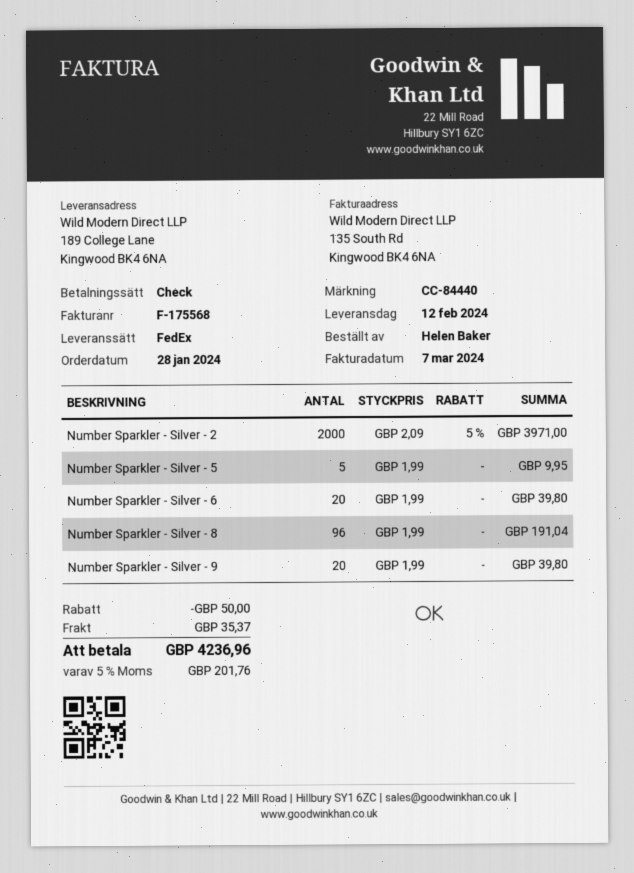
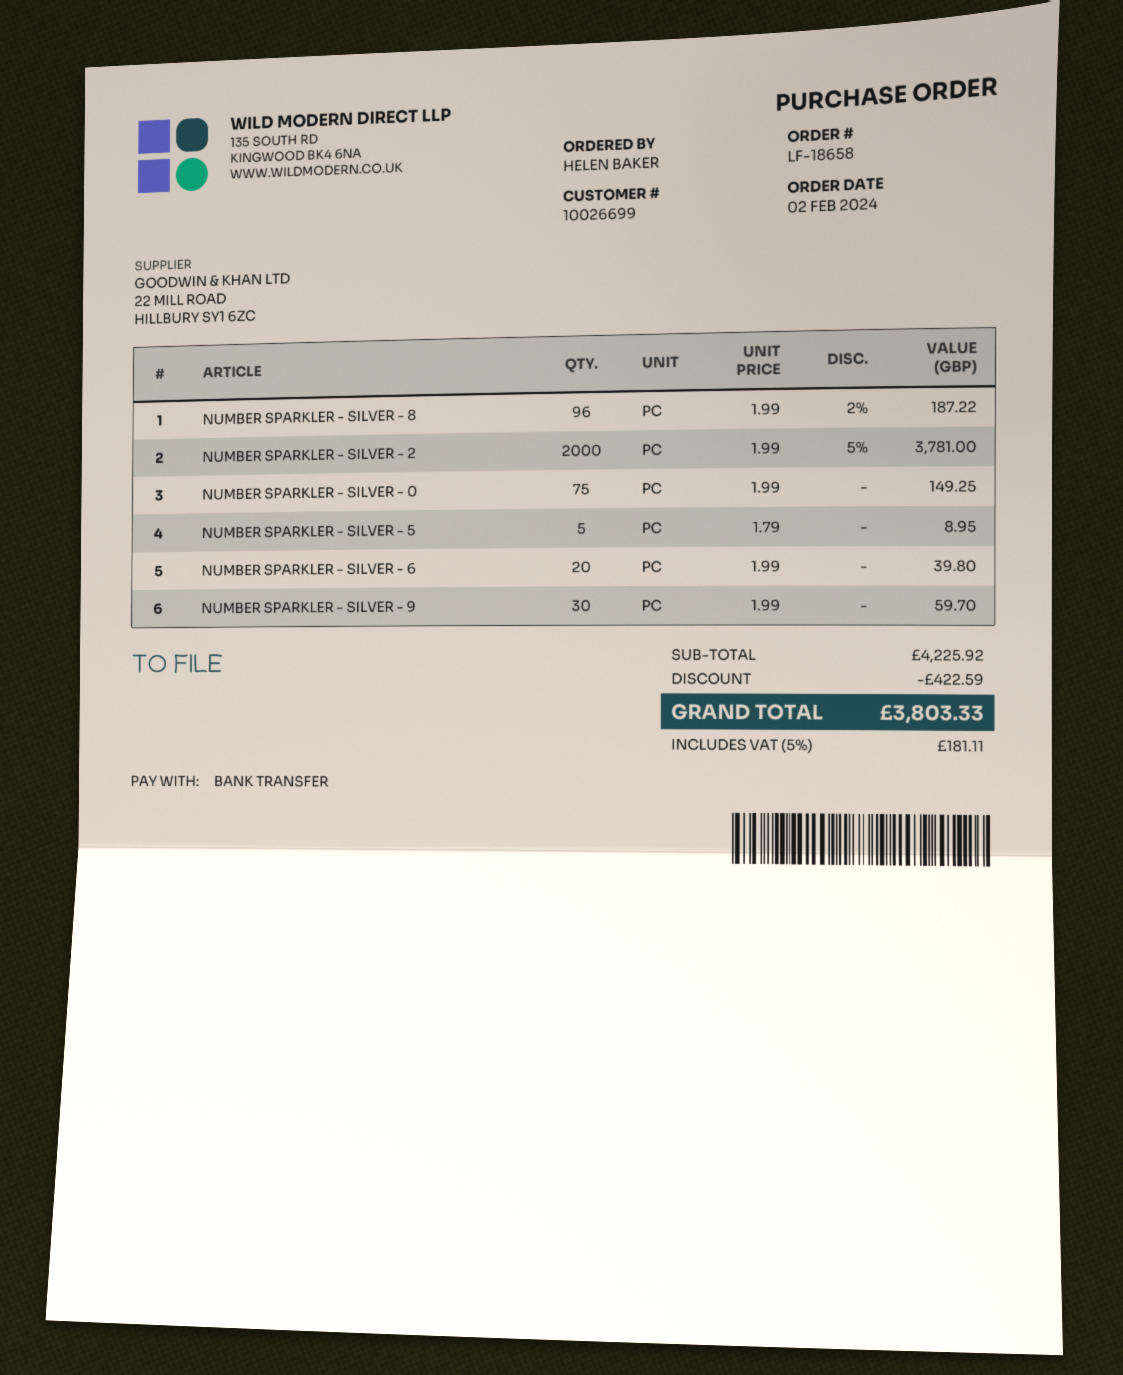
order date: 2024-01-28 -> 2024-02-02
payment method: cheque -> bank transfer
Number Sparkler - Silver - 2: 2000 x 2.09 - 5% = 3971.00 -> 2000 x 1.99 - 5% = 3781.00
Number Sparkler - Silver - 5: 5 x 1.99 = 9.95 -> 5 x 1.79 = 8.95
Number Sparkler - Silver - 8: 96 x 1.99 = 191.04 -> 96 x 1.99 - 2% = 187.22
Number Sparkler - Silver - 9: 20 x 1.99 = 39.80 -> 30 x 1.99 = 59.70
NUMBER SPARKLER - SILVER - 0: none -> 75 x 1.99 = 149.25
discount: 50.00 -> 422.59
shipping: 35.37 -> none
tax: 5% = 201.76 -> 5% = 181.11
total: 4236.96 -> 3803.33

